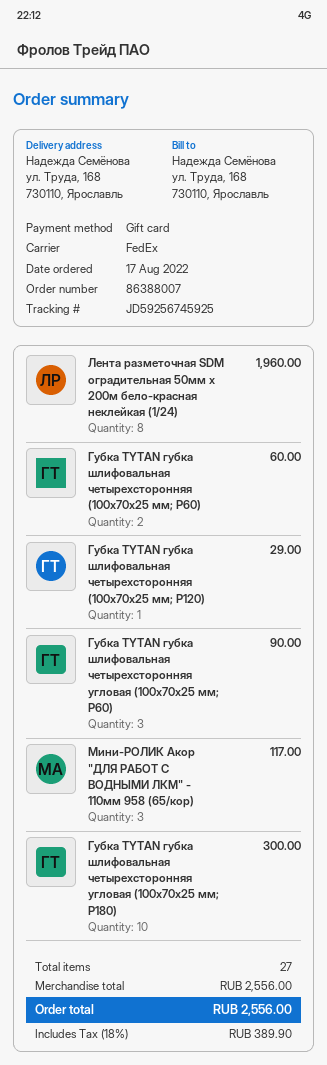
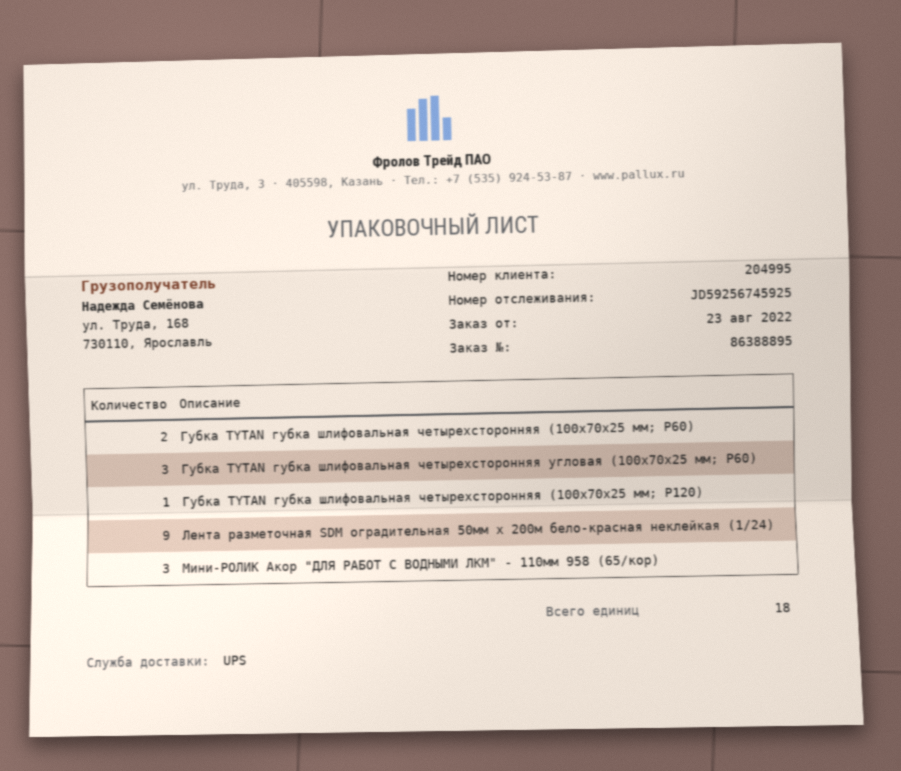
order number: 86388007 -> 86388895
order date: 2022-08-17 -> 2022-08-23
shipping method: FedEx -> UPS
Лента разметочная SDM оградительная 50мм х 200м бело-красная неклейкая (1/24): 8 -> 9
Губка TYTAN губка шлифовальная четырехсторонняя угловая (100x70x25 мм; Р180): 10 -> none
total quantity: 27 -> 18

